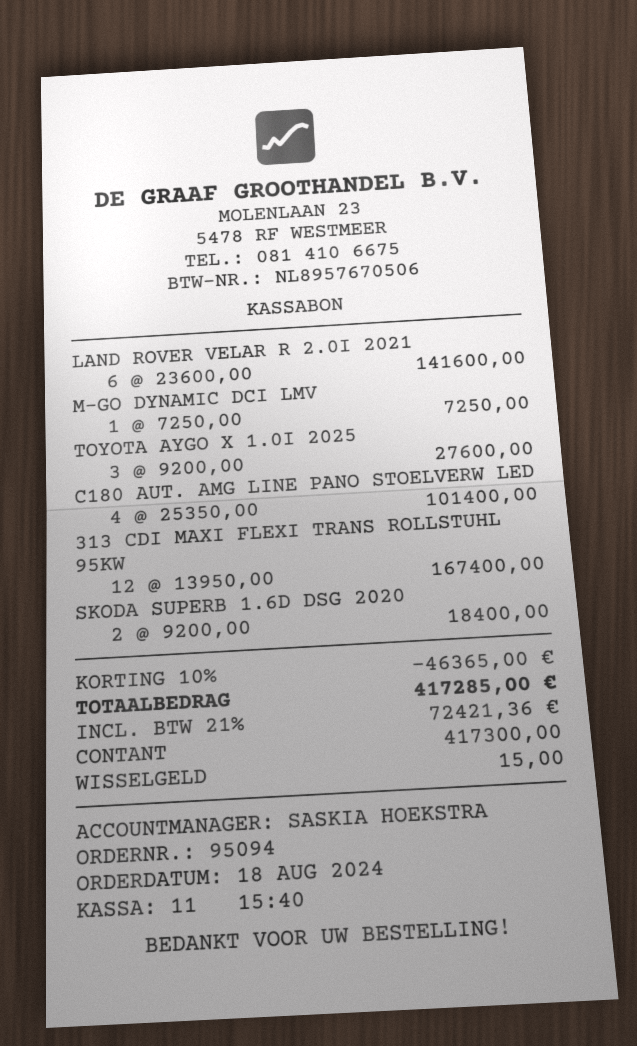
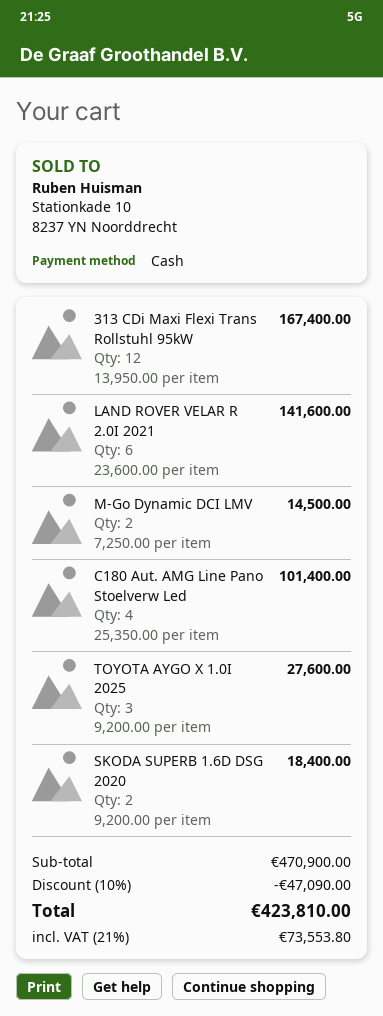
M-GO DYNAMIC DCI LMV: 1 x 7250.00 = 7250.00 -> 2 x 7250.00 = 14500.00
discount: 10% = 46365.00 -> 10% = 47090.00
tax: 21% = 72421.36 -> 21% = 73553.80
total: 417285.00 -> 423810.00

